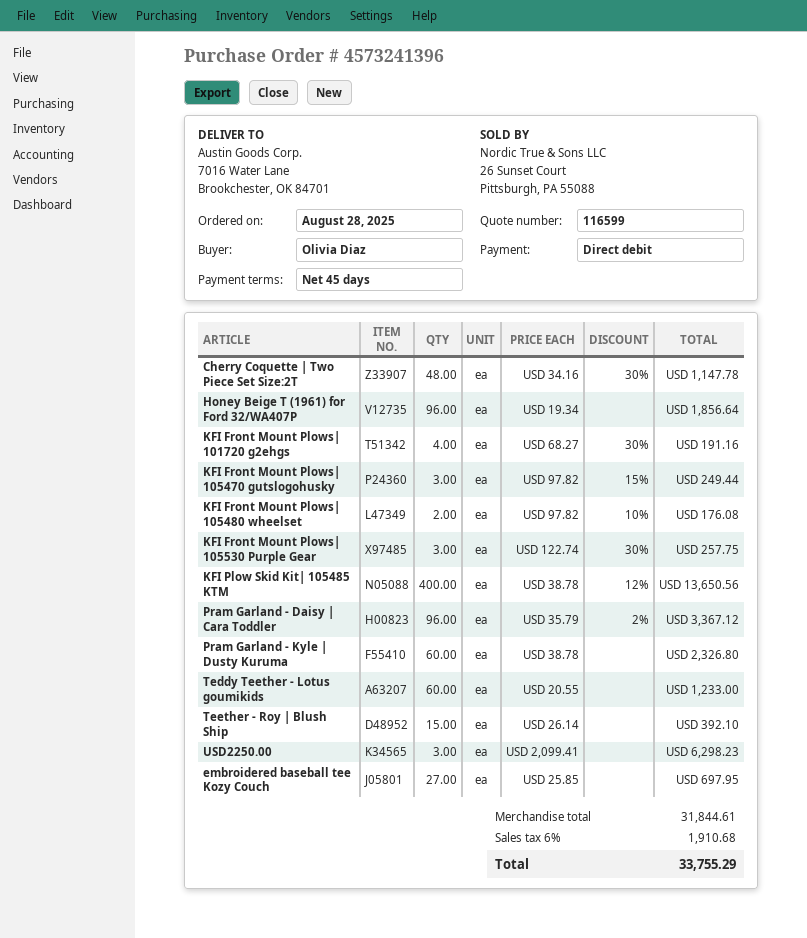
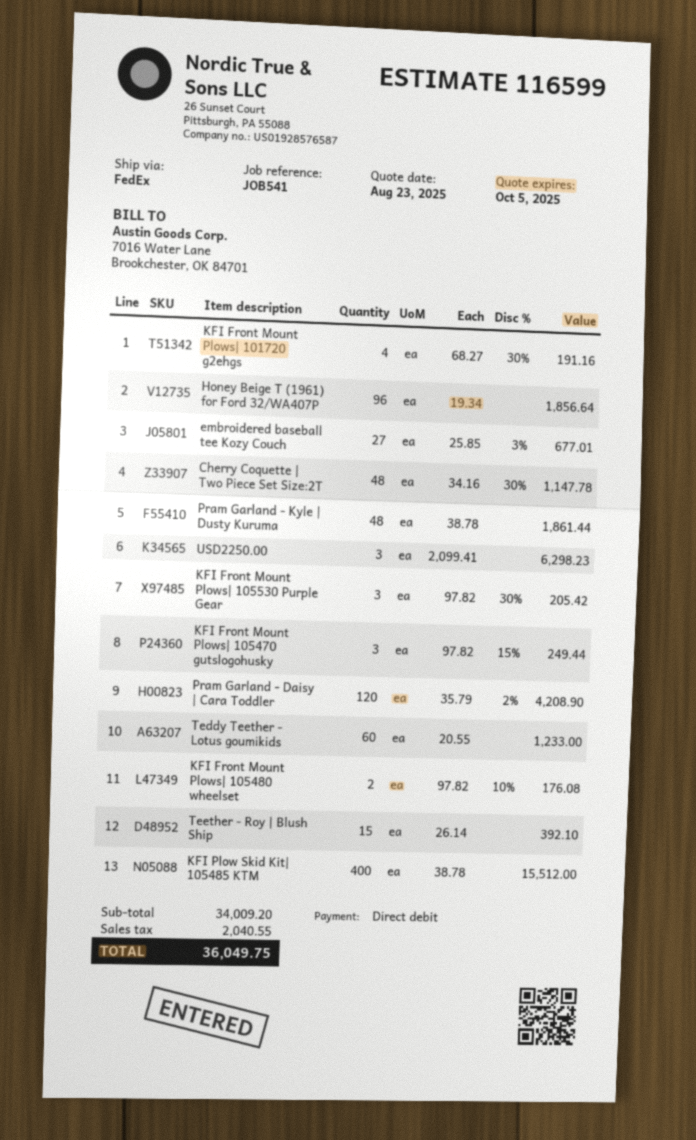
KFI Front Mount Plows| 105530 Purple Gear: 3 x 122.74 - 30% = 257.75 -> 3 x 97.82 - 30% = 205.42
KFI Plow Skid Kit| 105485 KTM: 400 x 38.78 - 12% = 13650.56 -> 400 x 38.78 = 15512.00
Pram Garland - Daisy | Cara Toddler: 96 x 35.79 - 2% = 3367.12 -> 120 x 35.79 - 2% = 4208.90
Pram Garland - Kyle | Dusty Kuruma: 60 x 38.78 = 2326.80 -> 48 x 38.78 = 1861.44
embroidered baseball tee Kozy Couch: 27 x 25.85 = 697.95 -> 27 x 25.85 - 3% = 677.01
subtotal: 31844.61 -> 34009.20
tax: 1910.68 -> 2040.55
total: 33755.29 -> 36049.75

